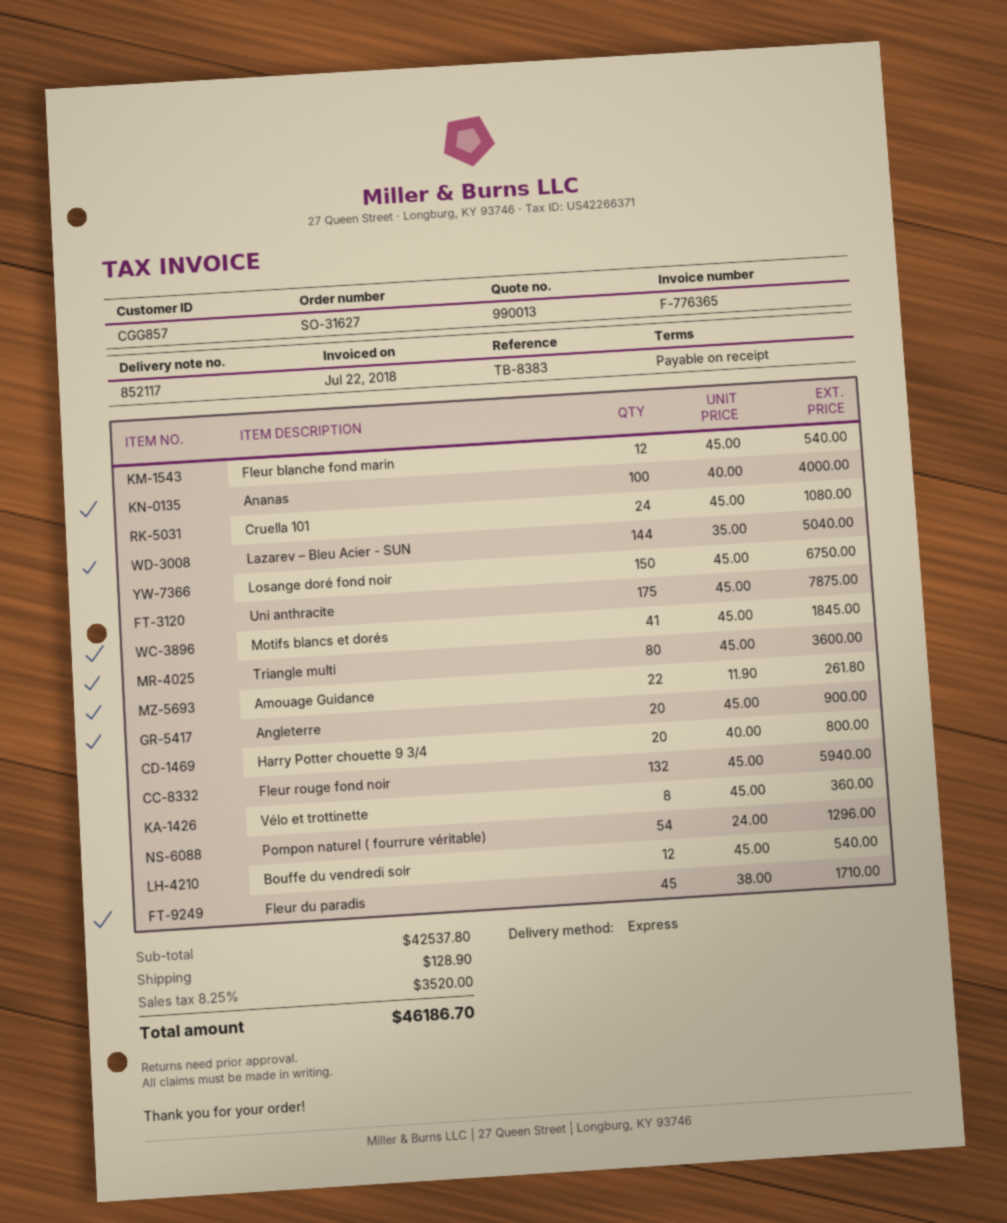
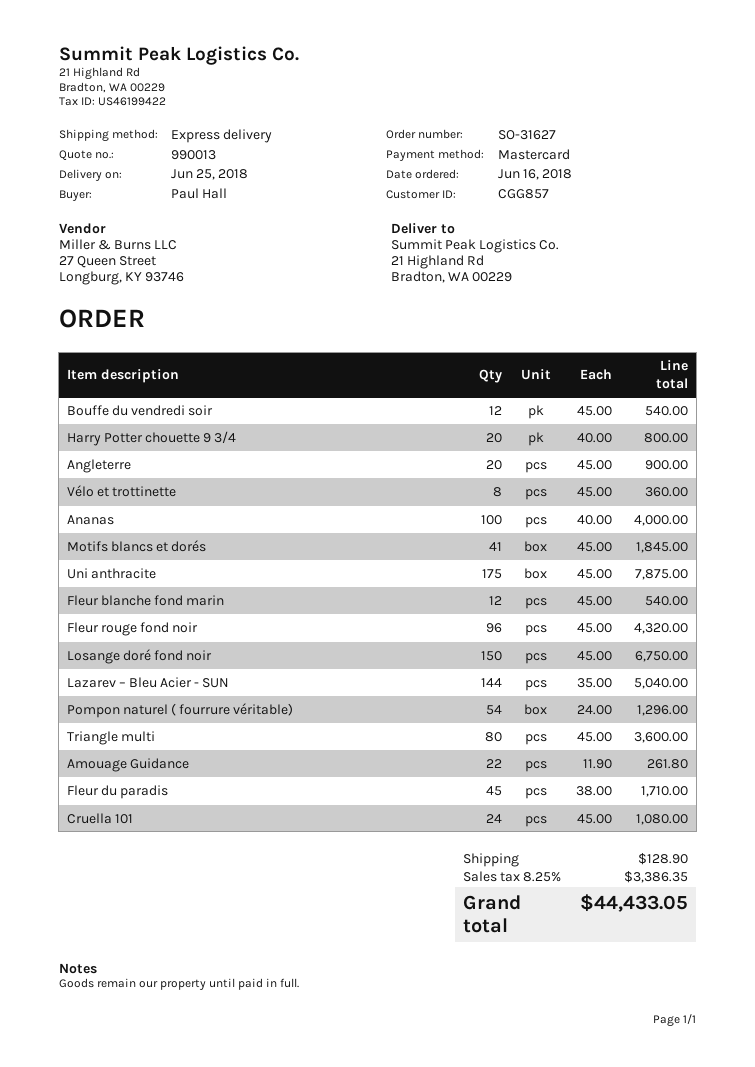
Fleur rouge fond noir: 132 x 45.00 = 5940.00 -> 96 x 45.00 = 4320.00
tax: 8.25% = 3520.00 -> 8.25% = 3386.35
total: 46186.70 -> 44433.05

